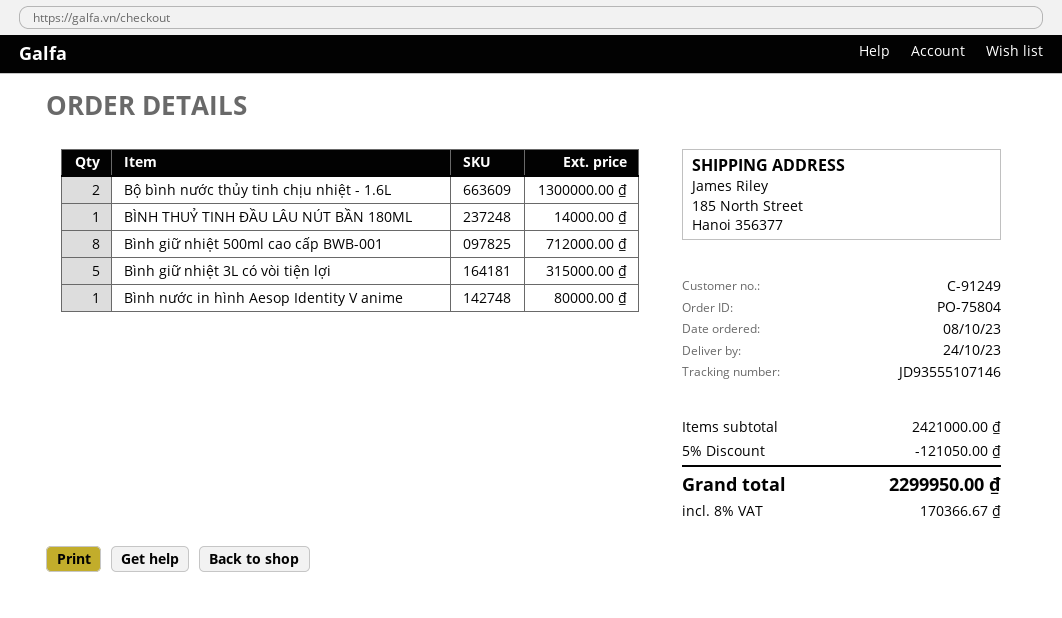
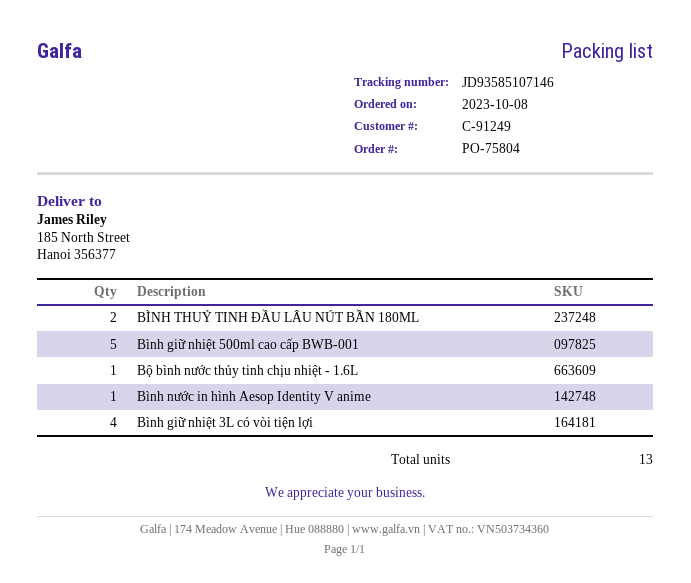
tracking number: JD93555107146 -> JD93585107146
Bộ bình nước thủy tinh chịu nhiệt - 1.6L: 2 -> 1
BÌNH THUỶ TINH ĐẦU LÂU NÚT BẦN 180ML: 1 -> 2
Bình giữ nhiệt 500ml cao cấp BWB-001: 8 -> 5
Bình giữ nhiệt 3L có vòi tiện lợi: 5 -> 4

